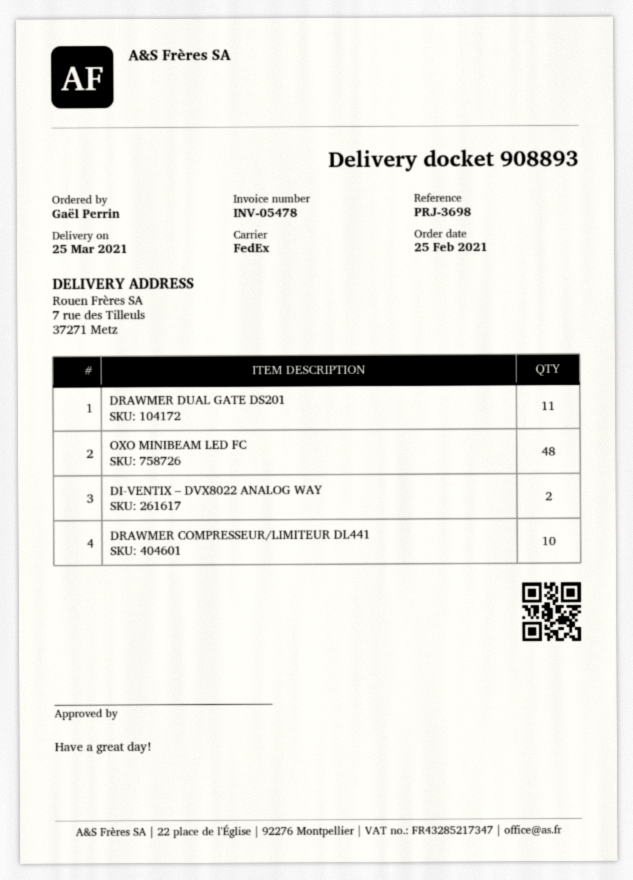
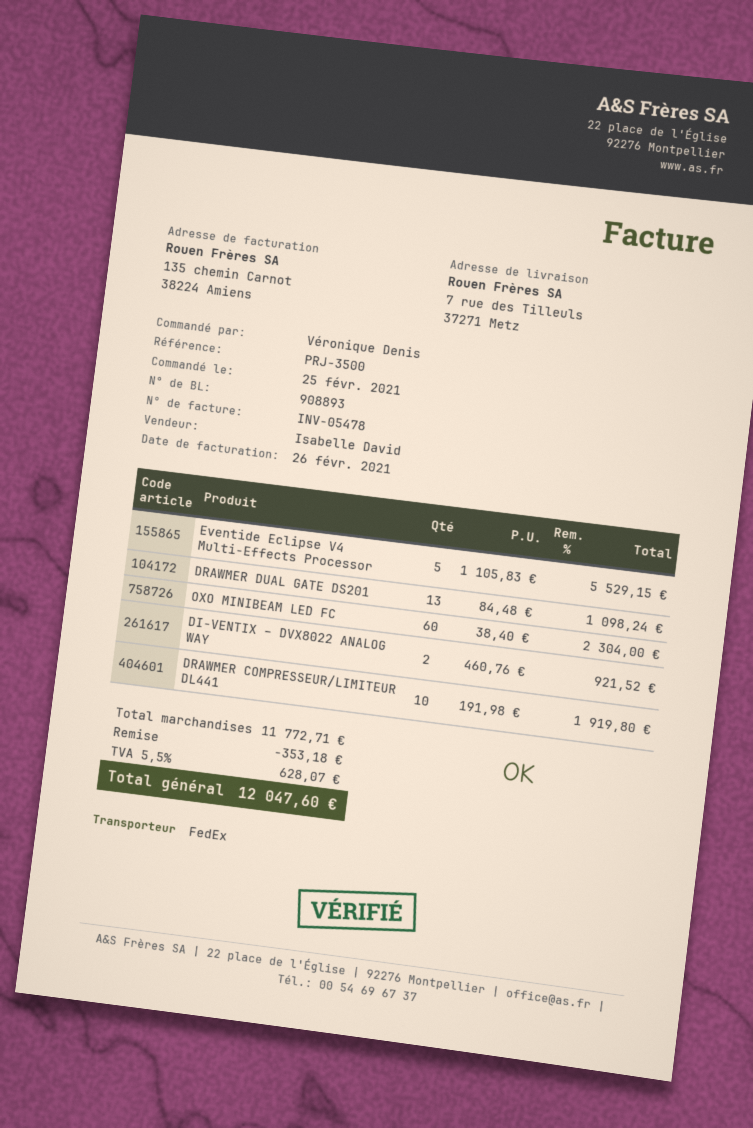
reference: PRJ-3698 -> PRJ-3500
ordered by: Gaël Perrin -> Véronique Denis
DRAWMER DUAL GATE DS201: 11 -> 13
OXO MINIBEAM LED FC: 48 -> 60
Eventide Eclipse V4 Multi-Effects Processor: none -> 5

